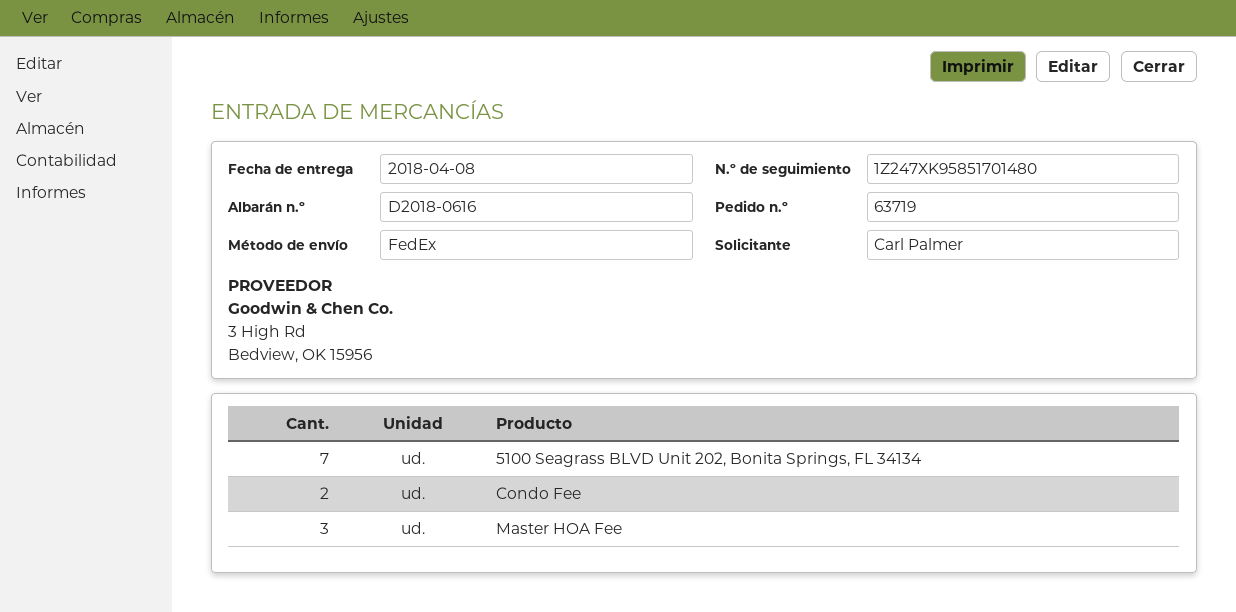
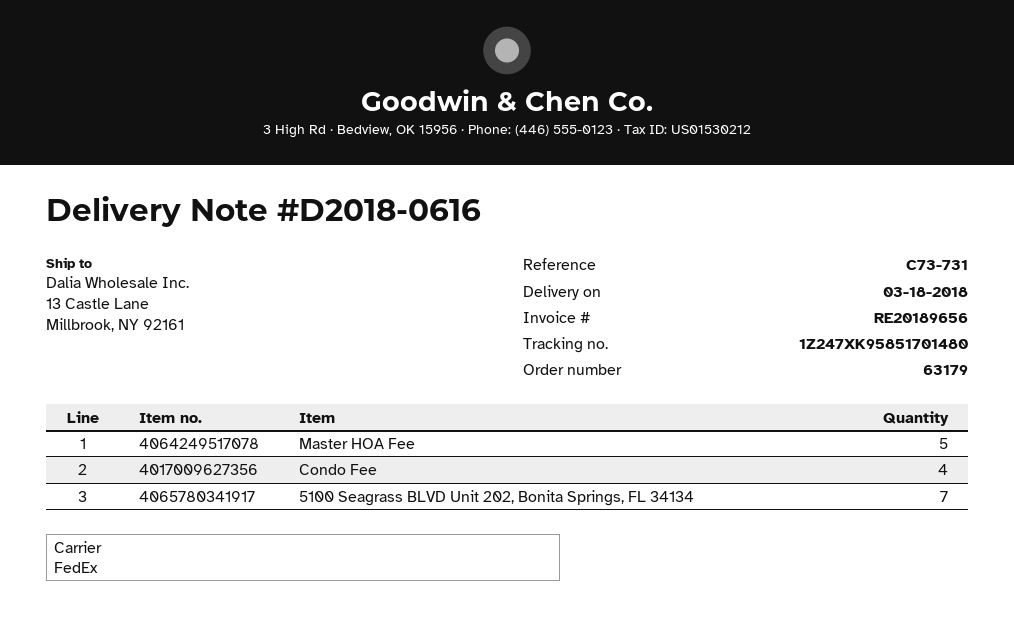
order number: 63719 -> 63179
delivery date: 2018-04-08 -> 2018-03-18
Condo Fee: 2 -> 4
Master HOA Fee: 3 -> 5

